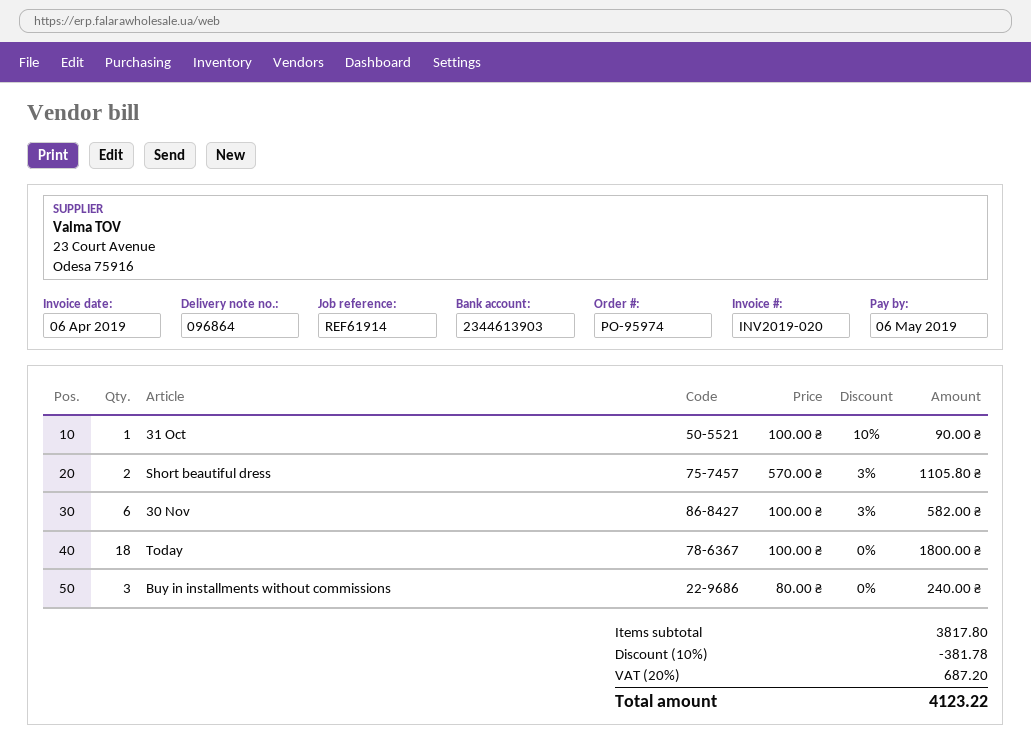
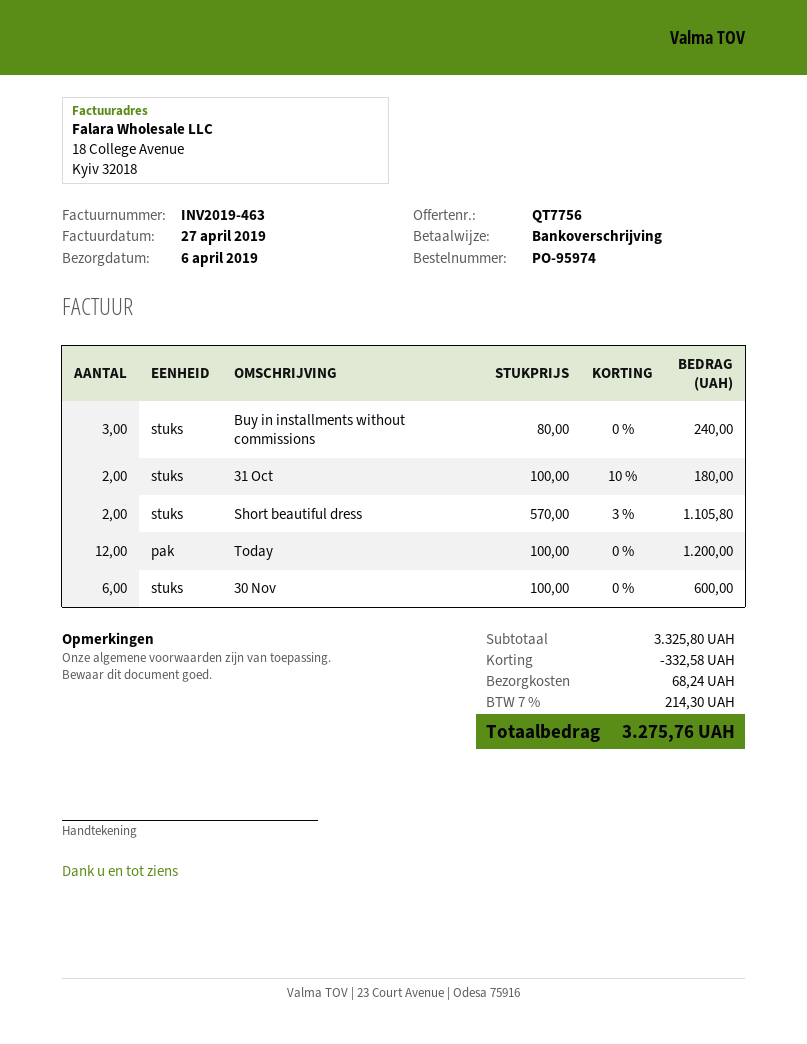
invoice number: INV2019-020 -> INV2019-463
invoice date: 2019-04-06 -> 2019-04-27
31 Oct: 1 x 100.00 - 10% = 90.00 -> 2 x 100.00 - 10% = 180.00
30 Nov: 6 x 100.00 - 3% = 582.00 -> 6 x 100.00 = 600.00
Today: 18 x 100.00 = 1800.00 -> 12 x 100.00 = 1200.00
subtotal: 3817.80 -> 3325.80
discount: 381.78 -> 332.58
shipping: none -> 68.24
tax: 20% = 687.20 -> 7% = 214.30
total: 4123.22 -> 3275.76

